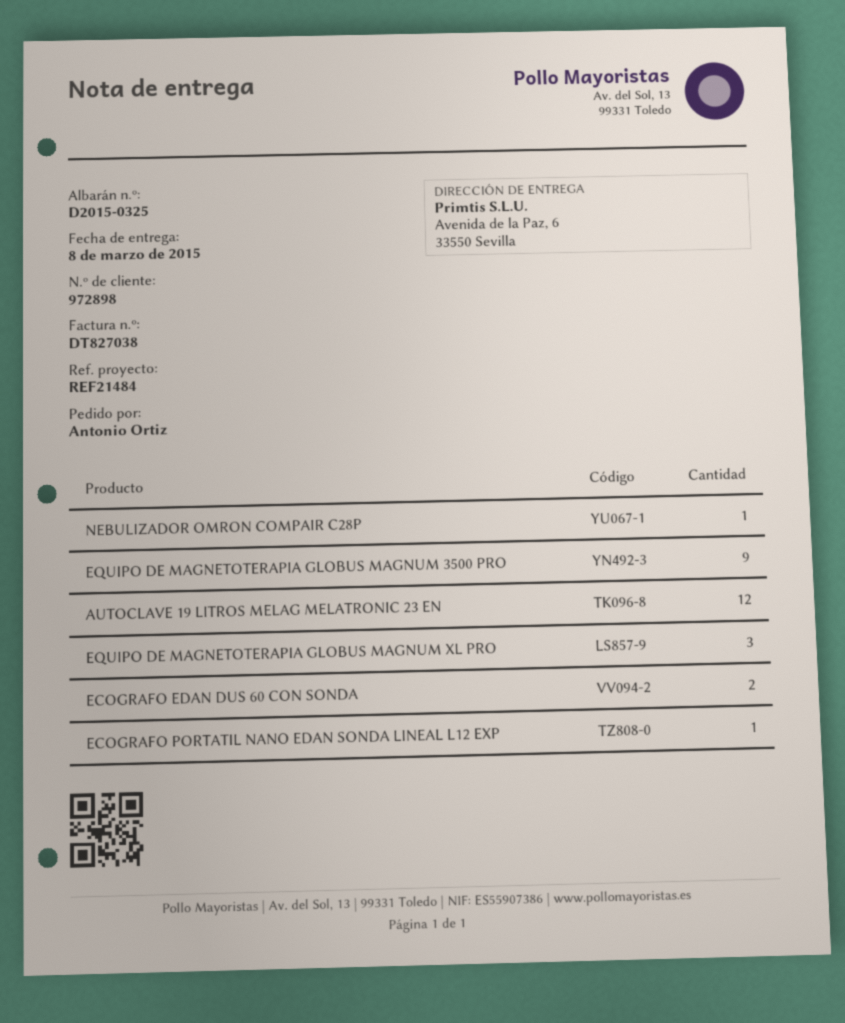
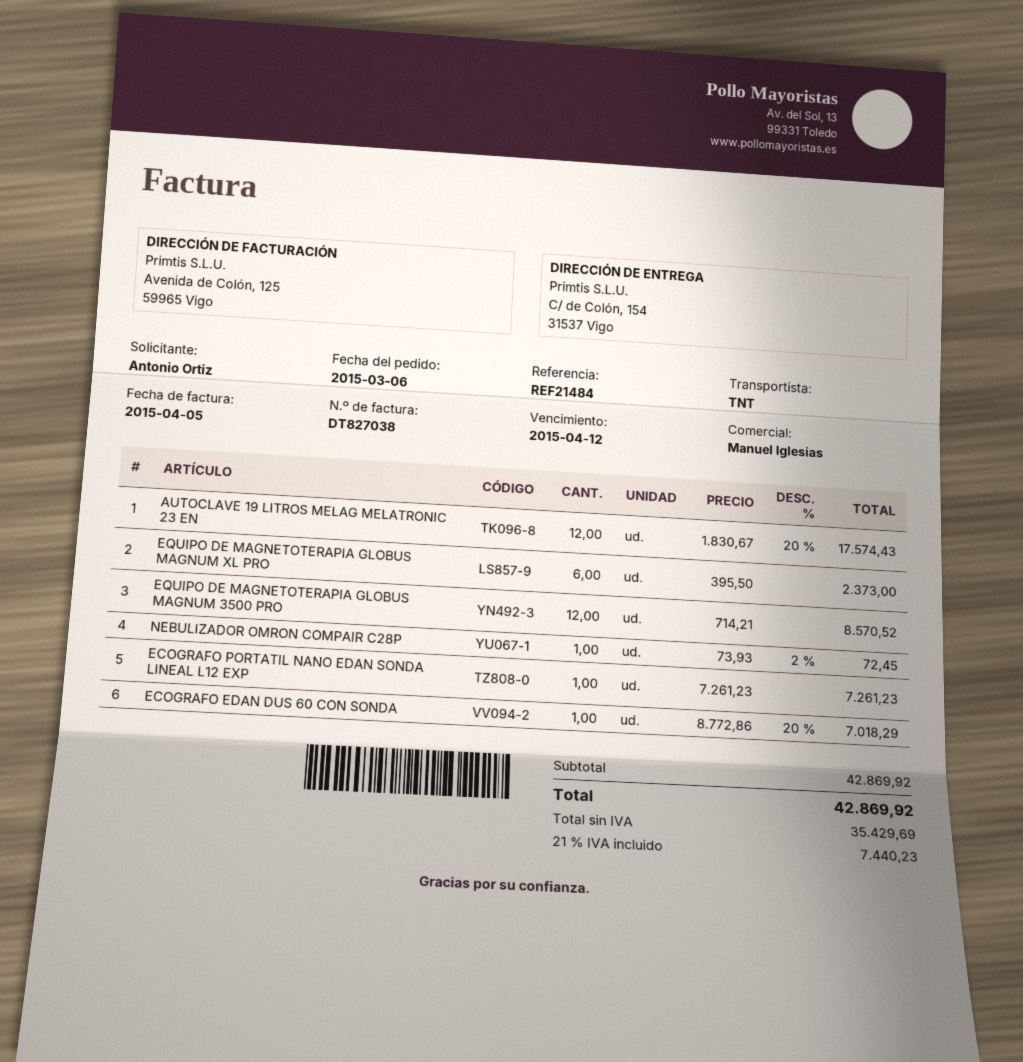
ship to: Avenida de la Paz, 6, 33550 Sevilla -> C/ de Colón, 154, 31537 Vigo
EQUIPO DE MAGNETOTERAPIA GLOBUS MAGNUM 3500 PRO: 9 -> 12
EQUIPO DE MAGNETOTERAPIA GLOBUS MAGNUM XL PRO: 3 -> 6
ECOGRAFO EDAN DUS 60 CON SONDA: 2 -> 1

